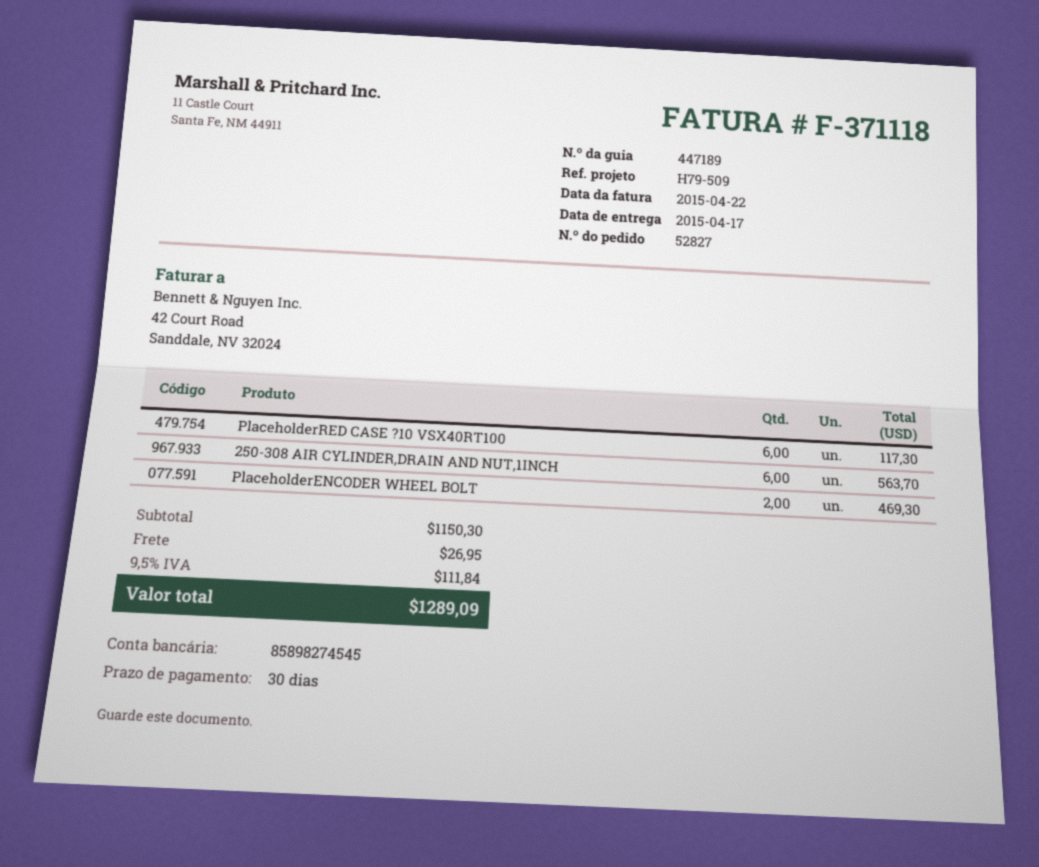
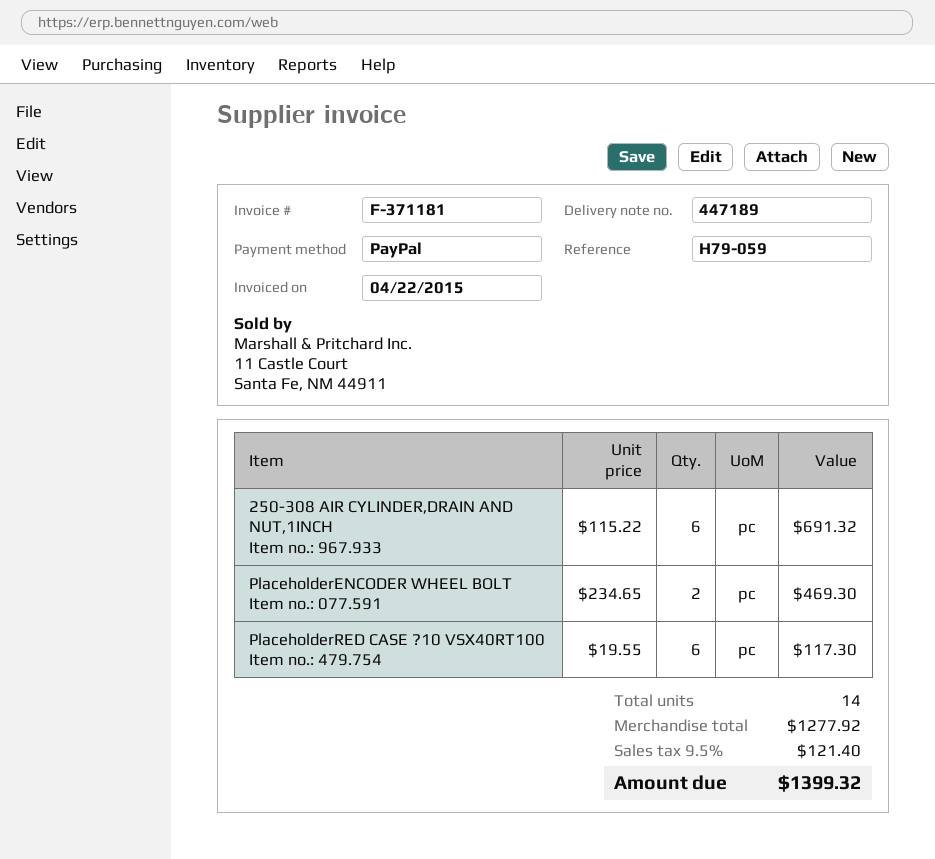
invoice number: F-371118 -> F-371181
reference: H79-509 -> H79-059
250-308 AIR CYLINDER,DRAIN AND NUT,1INCH: 6 for 563.70 -> 6 for 691.32
subtotal: 1150.30 -> 1277.92
shipping: 26.95 -> none
tax: 9.5% = 111.84 -> 9.5% = 121.40
total: 1289.09 -> 1399.32

